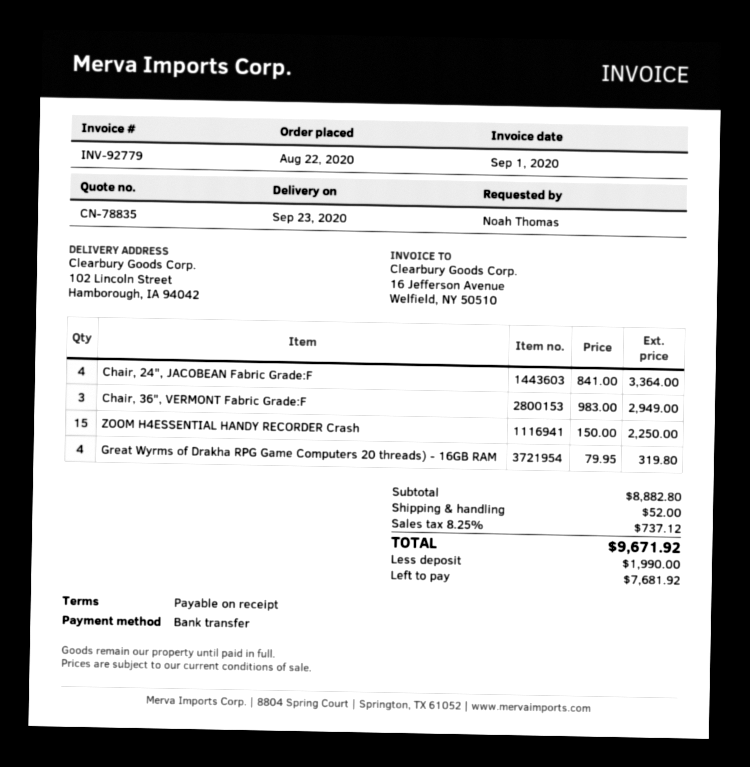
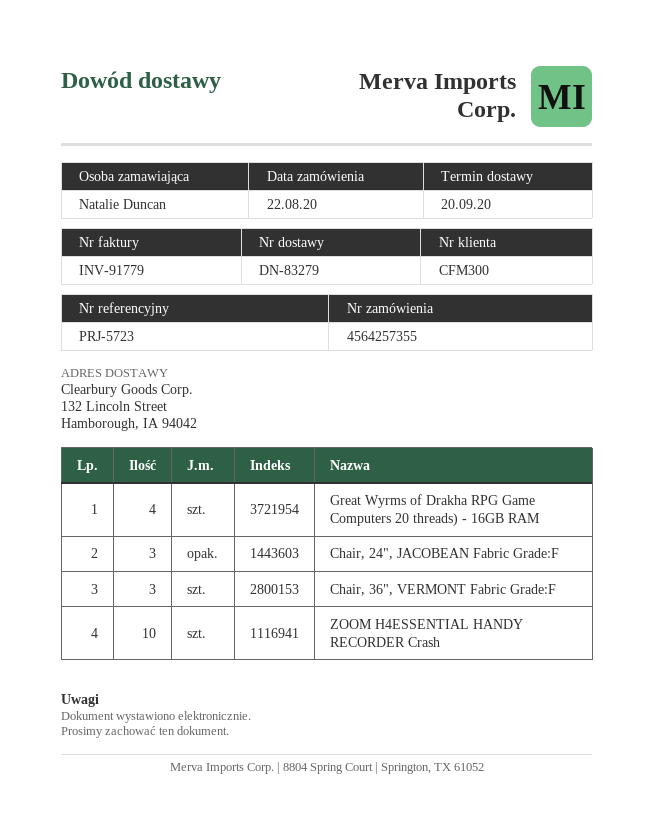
delivery date: 2020-09-23 -> 2020-09-20
invoice number: INV-92779 -> INV-91779
ordered by: Noah Thomas -> Natalie Duncan
ship to: 102 Lincoln Street, Hamborough, IA 94042 -> 132 Lincoln Street, Hamborough, IA 94042
Chair, 24", JACOBEAN Fabric Grade:F: 4 -> 3
ZOOM H4ESSENTIAL HANDY RECORDER Crash: 15 -> 10

